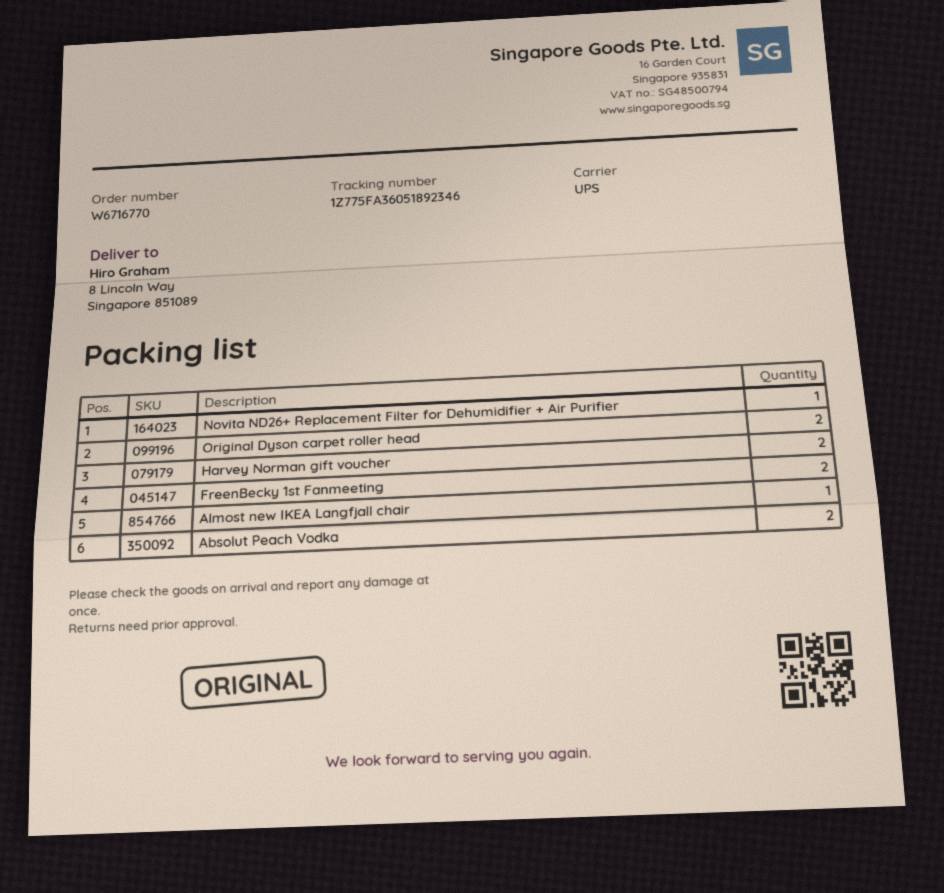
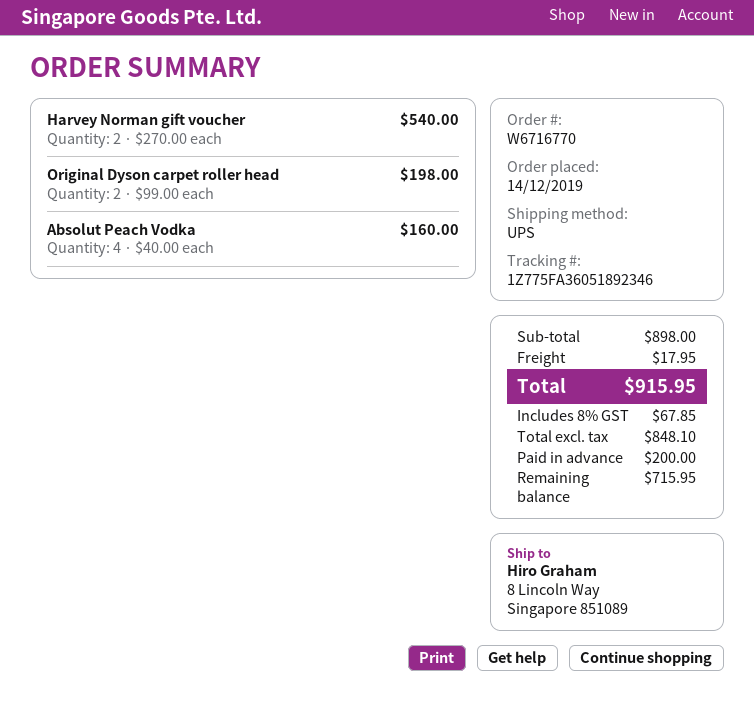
Novita ND26+ Replacement Filter for Dehumidifier + Air Purifier: 1 -> none
FreenBecky 1st Fanmeeting: 2 -> none
Almost new IKEA Langfjall chair: 1 -> none
Absolut Peach Vodka: 2 -> 4

